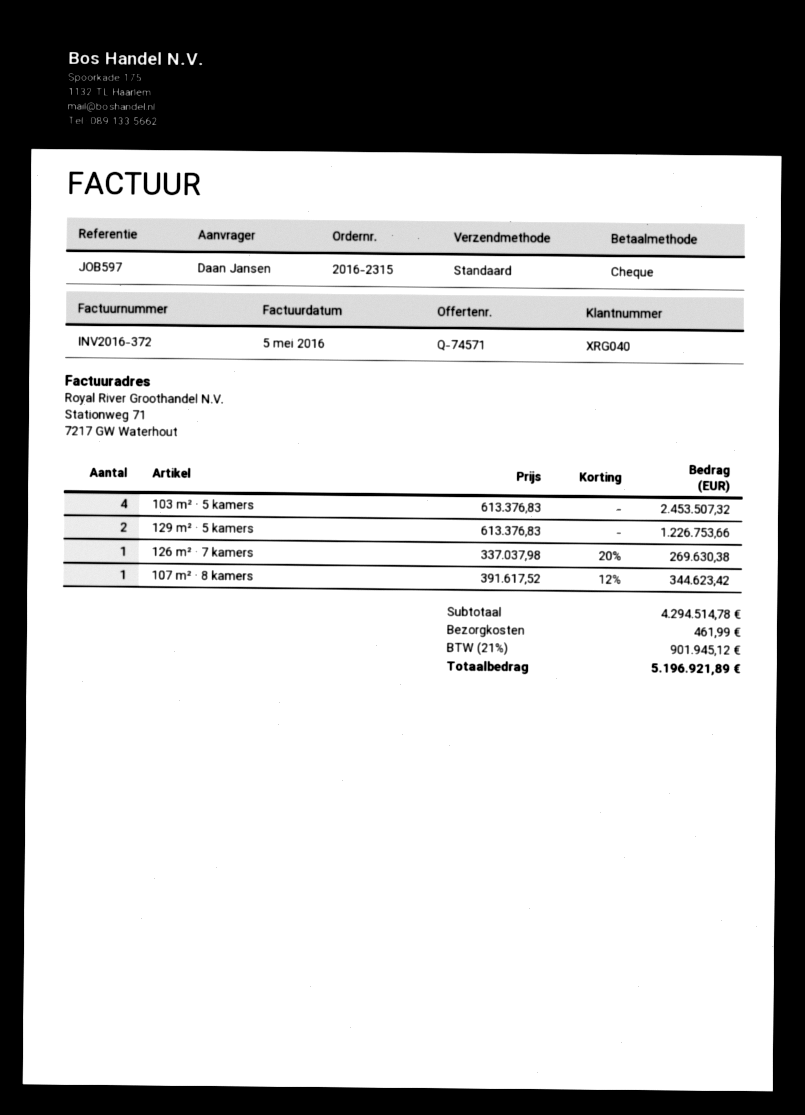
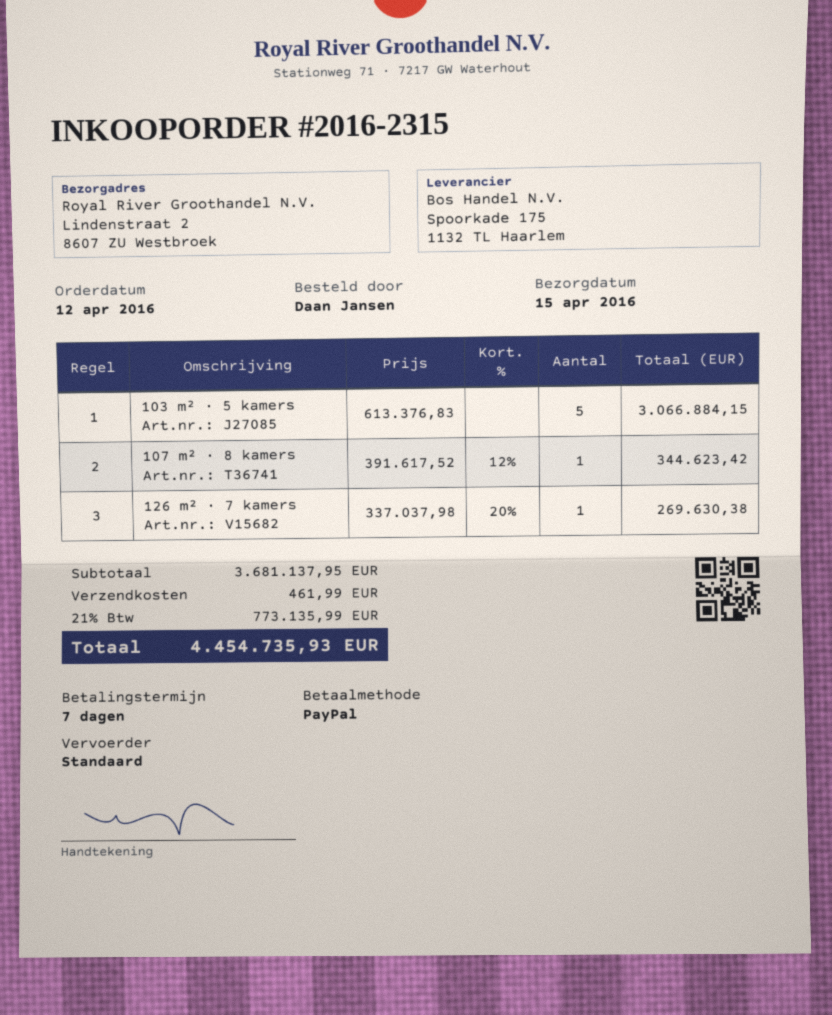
payment method: cheque -> PayPal
103 m² · 5 kamers: 4 x 613376.83 = 2453507.32 -> 5 x 613376.83 = 3066884.15
129 m² · 5 kamers: 2 x 613376.83 = 1226753.66 -> none
subtotal: 4294514.78 -> 3681137.95
tax: 21% = 901945.12 -> 21% = 773135.99
total: 5196921.89 -> 4454735.93

